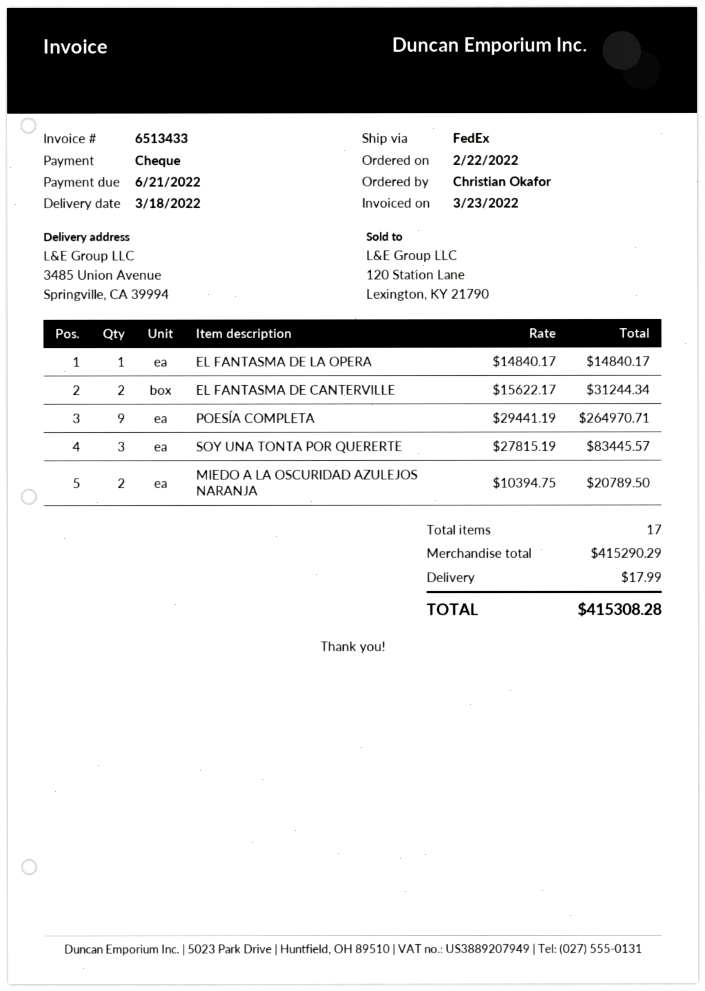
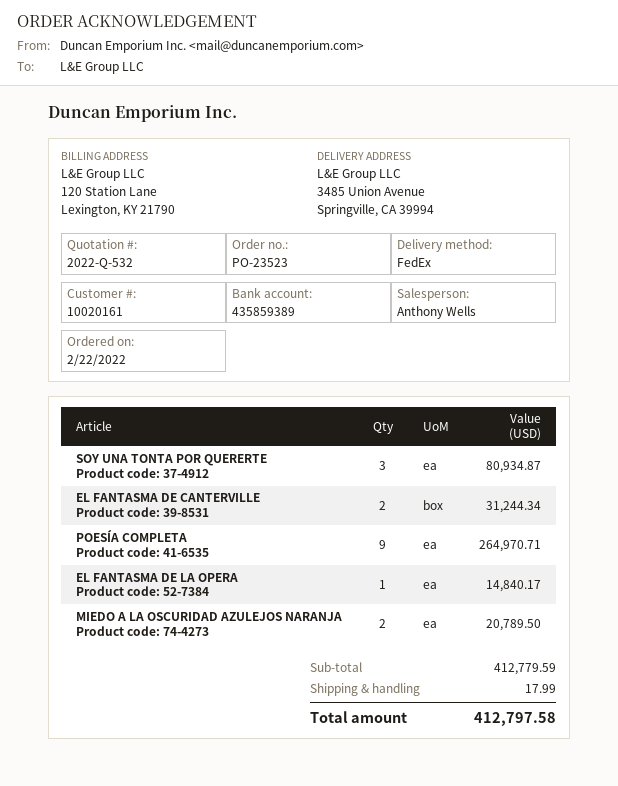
SOY UNA TONTA POR QUERERTE: 3 for 83445.57 -> 3 for 80934.87
subtotal: 415290.29 -> 412779.59
total: 415308.28 -> 412797.58

